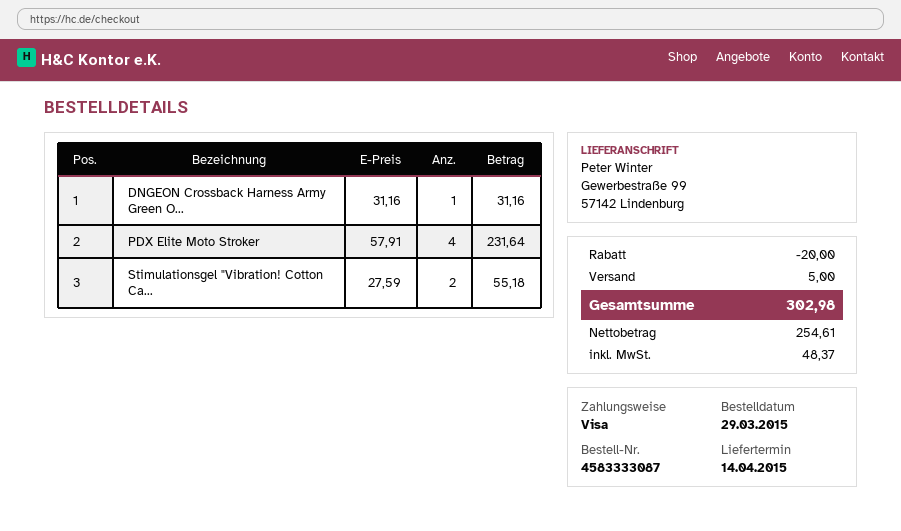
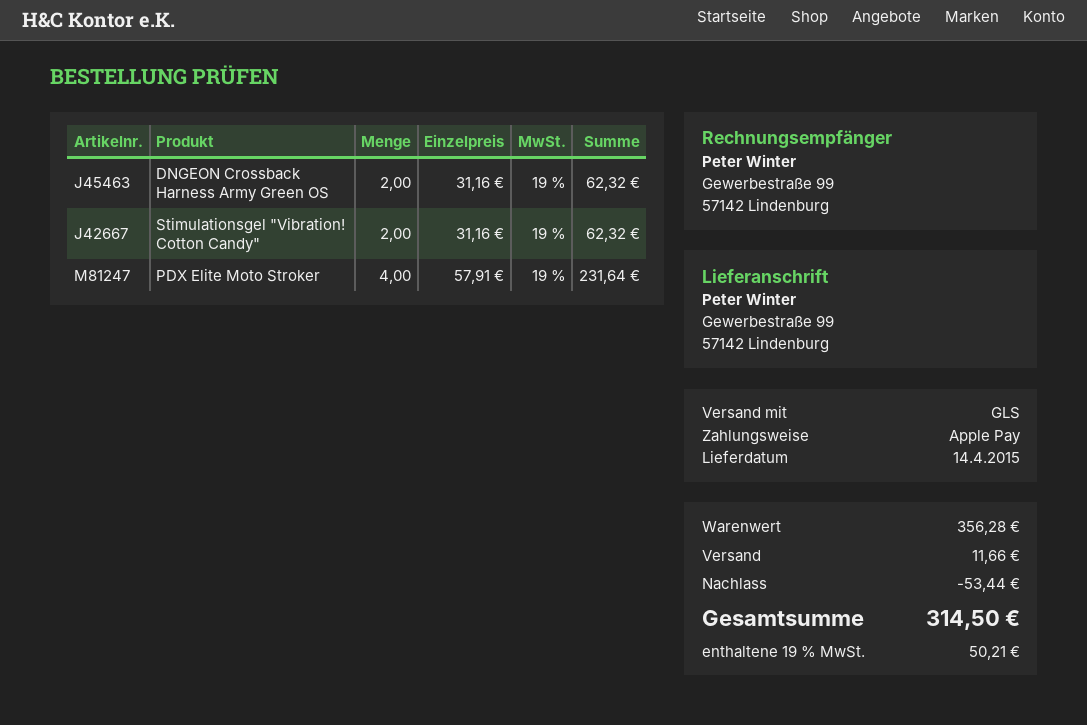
payment method: Visa -> Apple Pay
DNGEON Crossback Harness Army Green O...: 1 x 31.16 = 31.16 -> 2 x 31.16 = 62.32
Stimulationsgel "Vibration! Cotton Ca...: 2 x 27.59 = 55.18 -> 2 x 31.16 = 62.32
discount: 20.00 -> 53.44
shipping: 5.00 -> 11.66
tax: 48.37 -> 50.21
total: 302.98 -> 314.50

